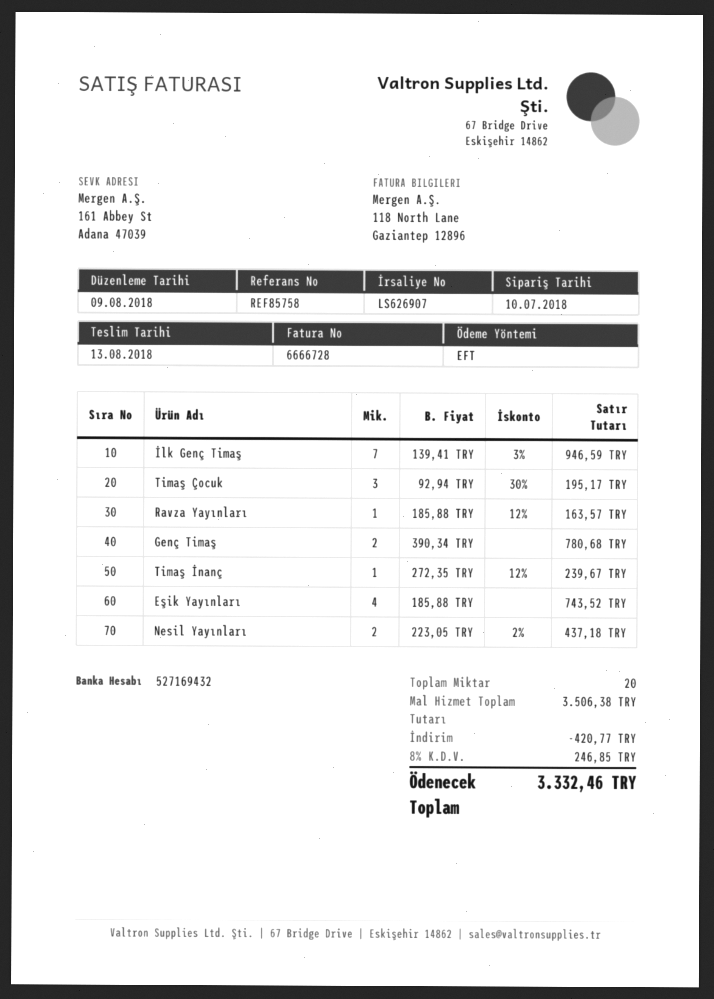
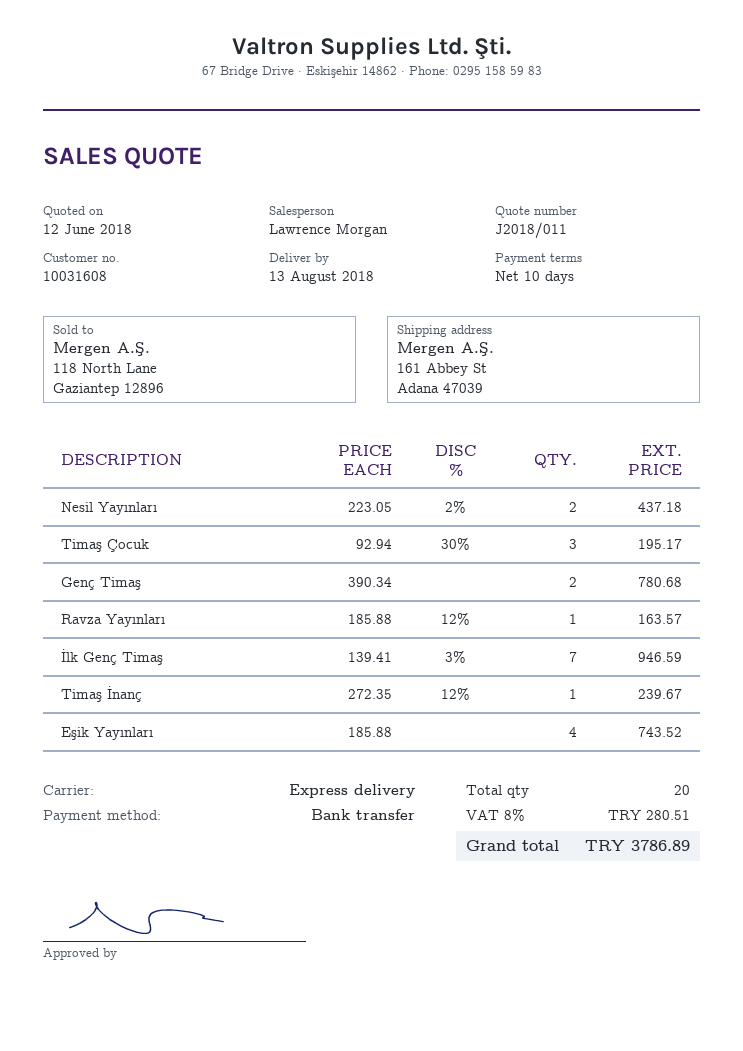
discount: 420.77 -> none
tax: 8% = 246.85 -> 8% = 280.51
total: 3332.46 -> 3786.89

